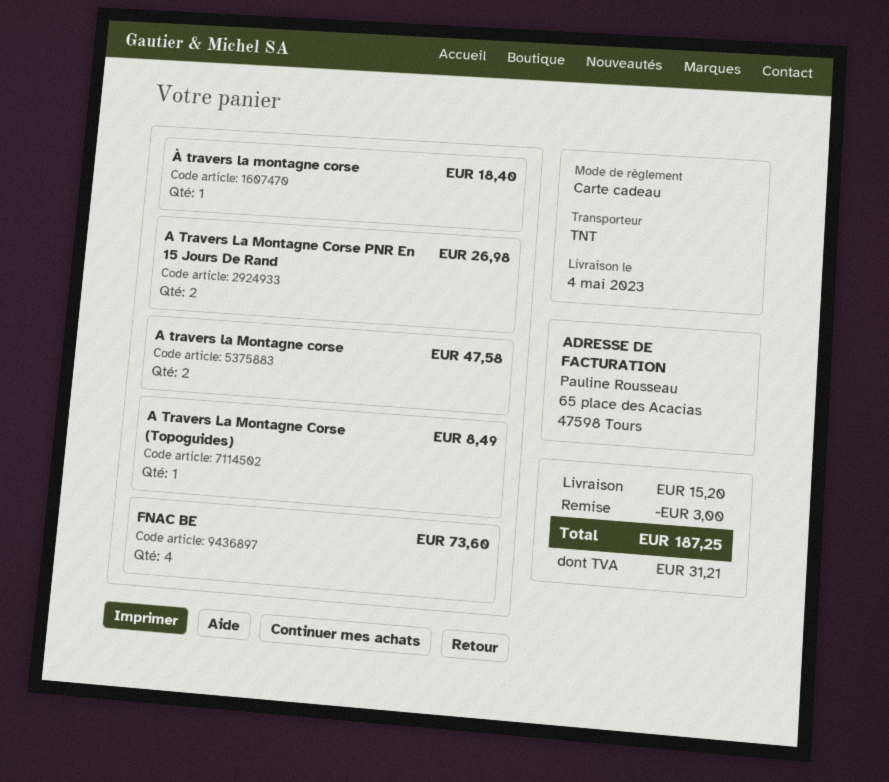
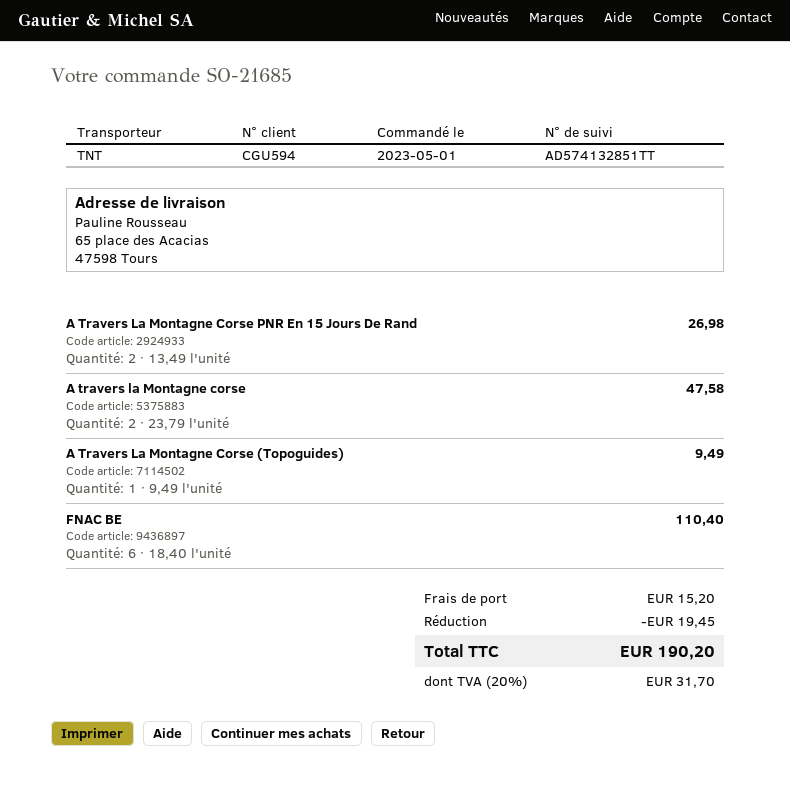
À travers la montagne corse: 1 for 18.40 -> none
A Travers La Montagne Corse (Topoguides): 1 for 8.49 -> 1 for 9.49
FNAC BE: 4 for 73.60 -> 6 for 110.40
discount: 3.00 -> 19.45
tax: 31.21 -> 31.70
total: 187.25 -> 190.20

